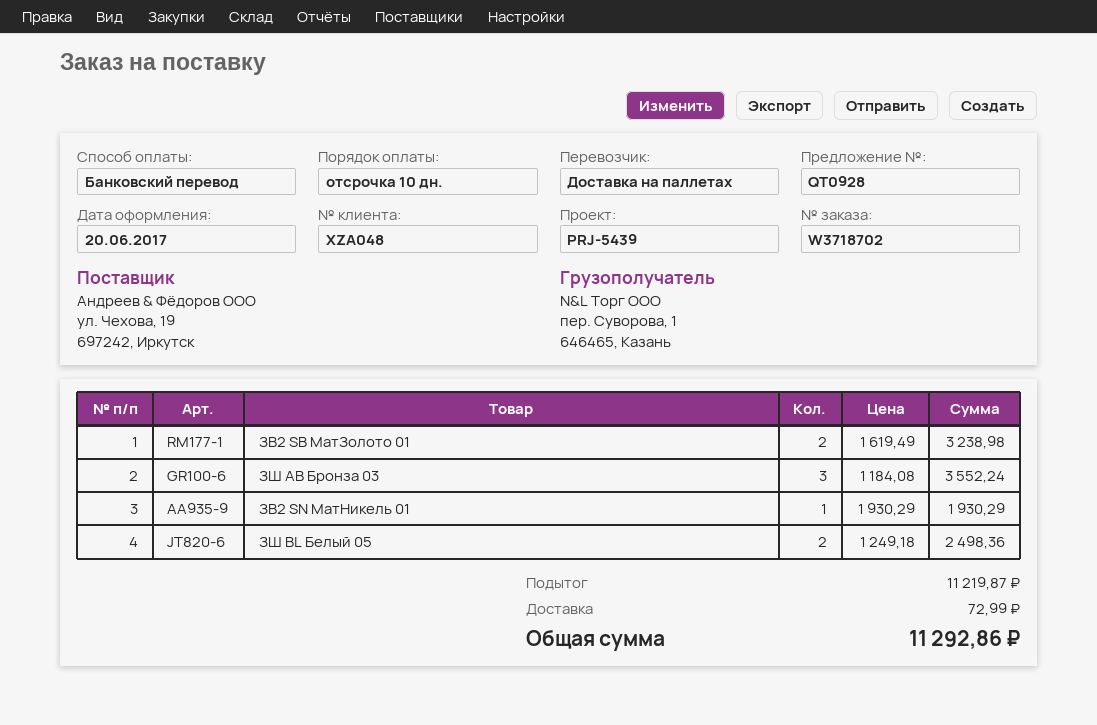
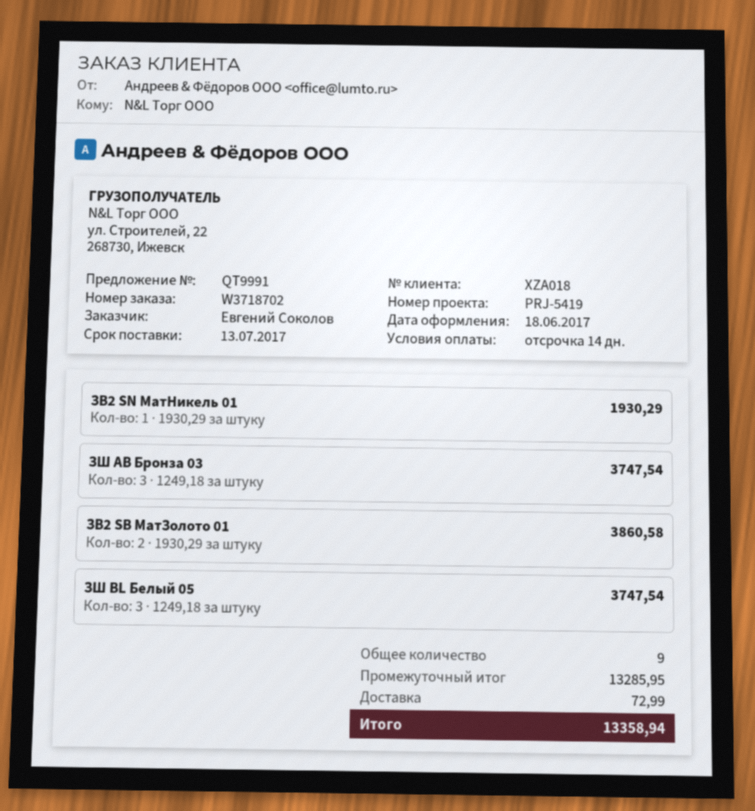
quote number: QT0928 -> QT9991
order date: 2017-06-20 -> 2017-06-18
payment terms: 10 days -> 14 days
customer number: XZA048 -> XZA018
reference: PRJ-5439 -> PRJ-5419
ship to: пер. Суворова, 1, 646465, Казань -> ул. Строителей, 22, 268730, Ижевск
ЗВ2 SB МатЗолото 01: 2 x 1619.49 = 3238.98 -> 2 x 1930.29 = 3860.58
ЗШ AB Бронза 03: 3 x 1184.08 = 3552.24 -> 3 x 1249.18 = 3747.54
ЗШ BL Белый 05: 2 x 1249.18 = 2498.36 -> 3 x 1249.18 = 3747.54
subtotal: 11219.87 -> 13285.95
total: 11292.86 -> 13358.94

